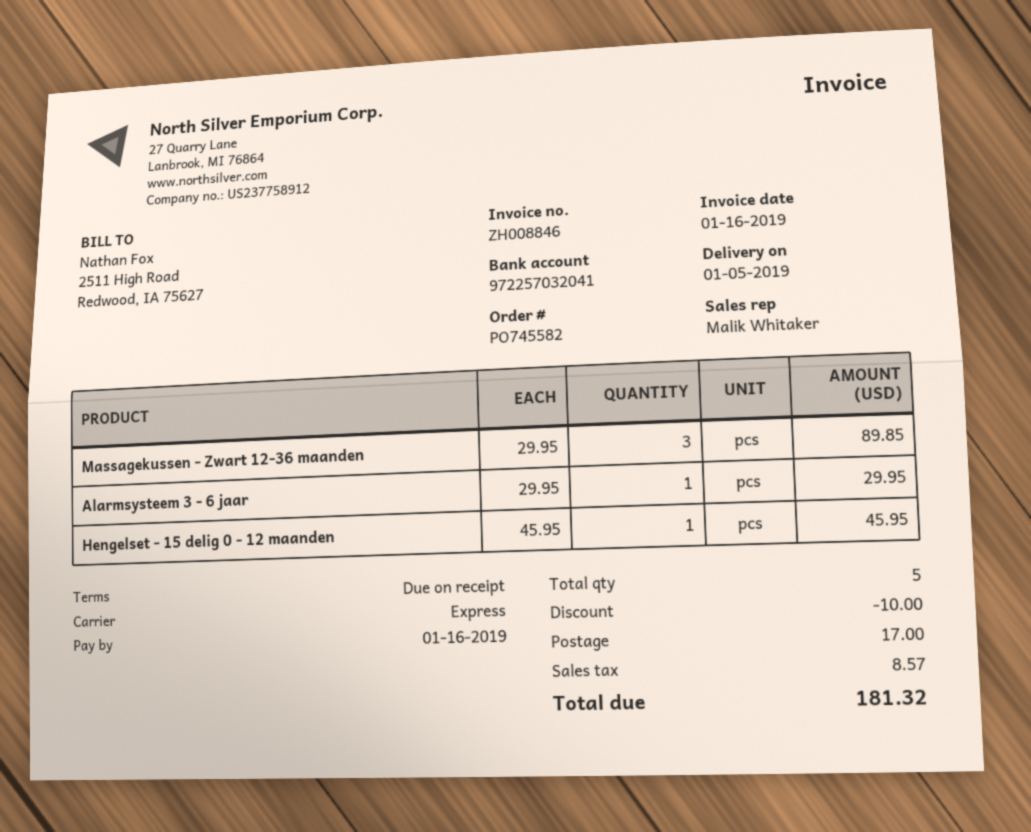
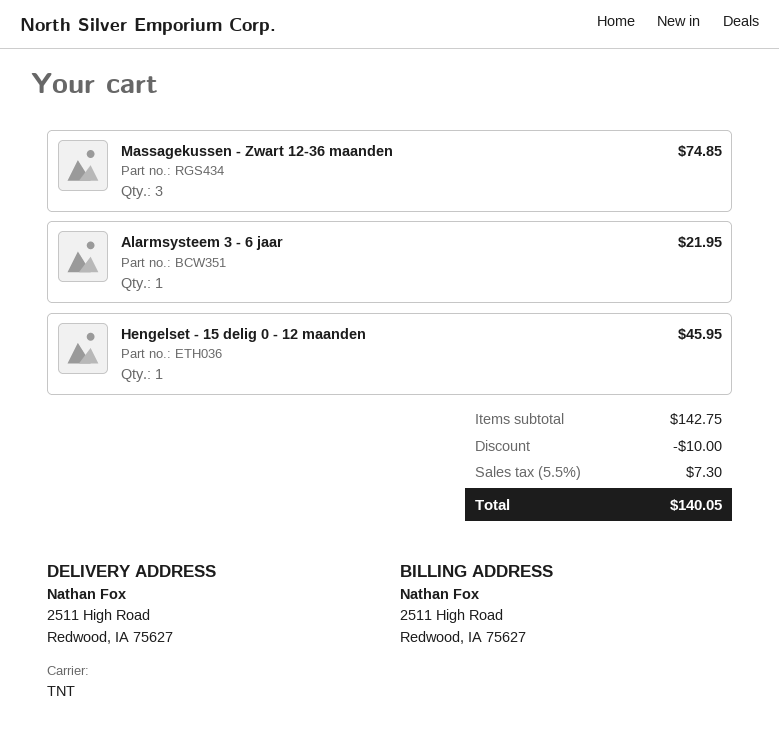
shipping method: express -> TNT
Massagekussen - Zwart 12-36 maanden: 3 for 89.85 -> 3 for 74.85
Alarmsysteem 3 - 6 jaar: 1 for 29.95 -> 1 for 21.95
shipping: 17.00 -> none
tax: 8.57 -> 7.30
total: 181.32 -> 140.05

